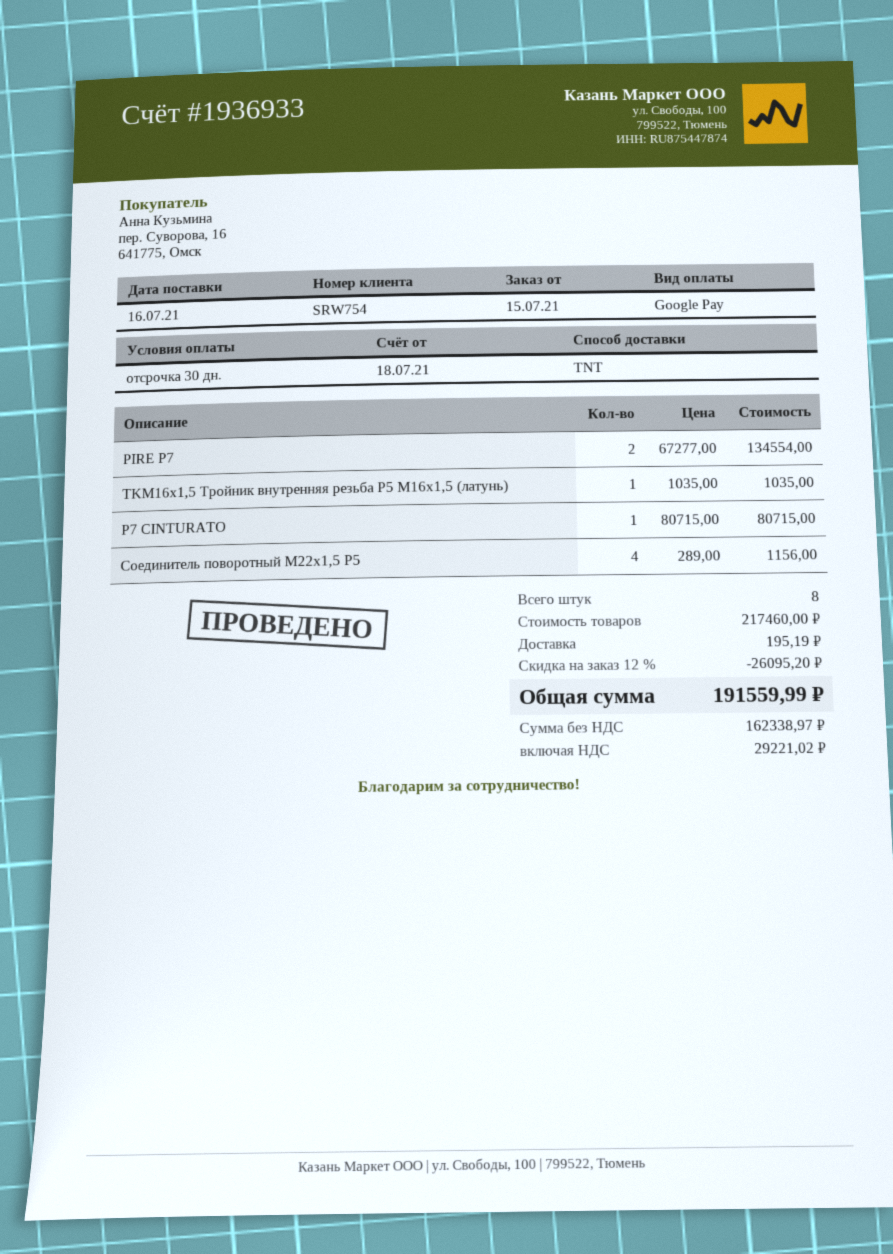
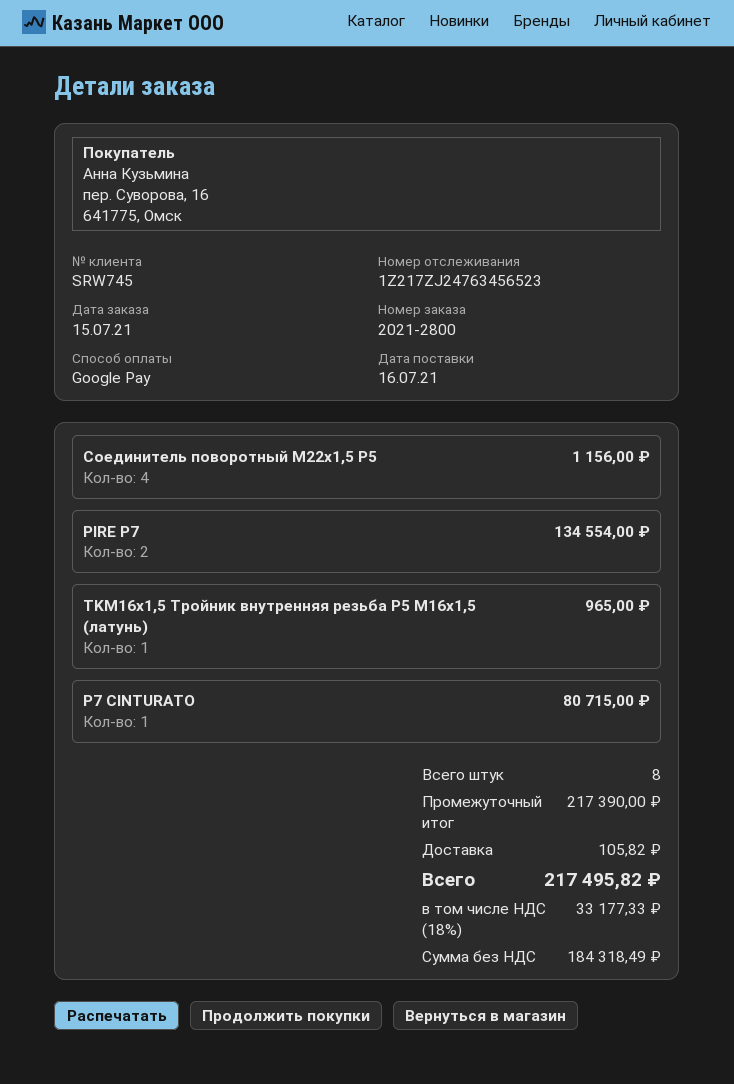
customer number: SRW754 -> SRW745
TKM16x1,5 Тройник внутренняя резьба P5 M16x1,5 (латунь): 1 for 1035.00 -> 1 for 965.00
subtotal: 217460.00 -> 217390.00
discount: 12% = 26095.20 -> none
shipping: 195.19 -> 105.82
net: 162338.97 -> 184318.49
tax: 29221.02 -> 33177.33
total: 191559.99 -> 217495.82

